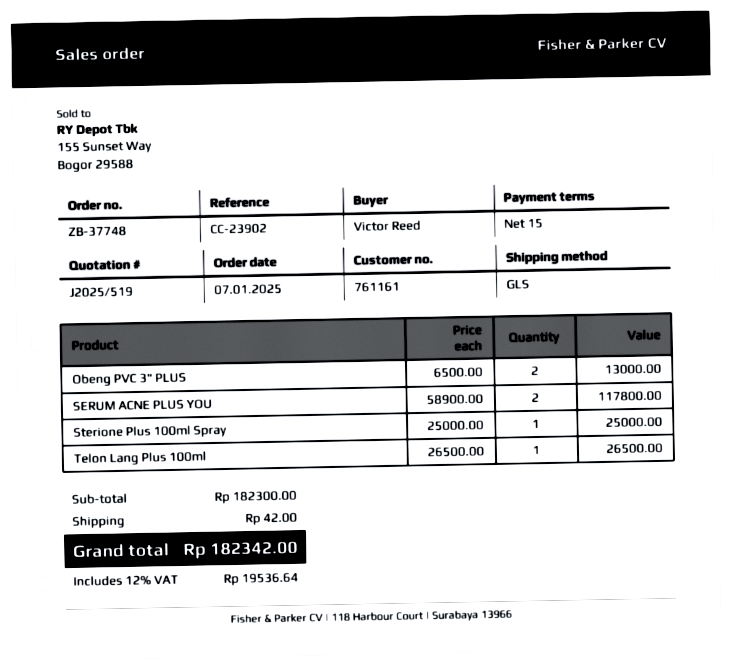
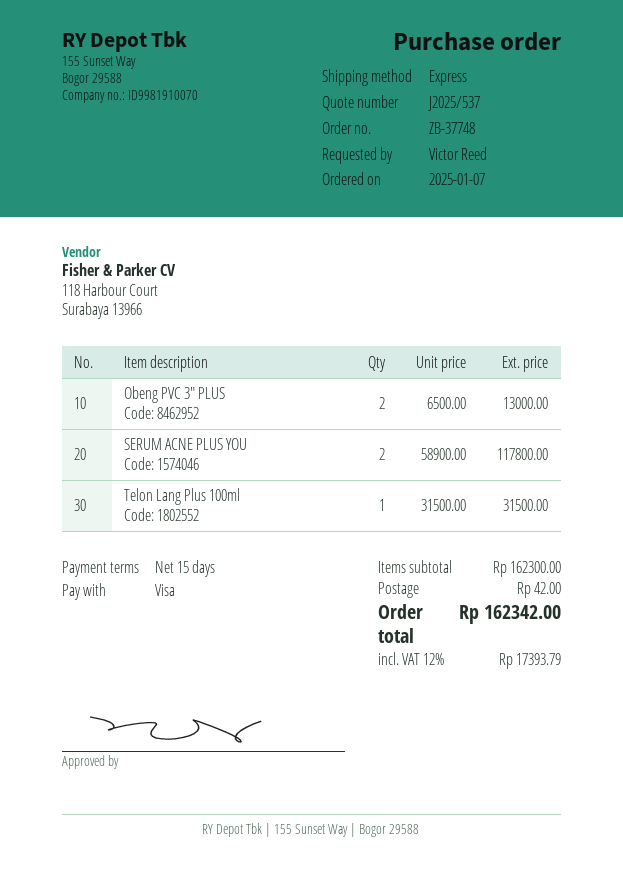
quote number: J2025/519 -> J2025/537
shipping method: GLS -> express
Sterione Plus 100ml Spray: 1 x 25000.00 = 25000.00 -> none
Telon Lang Plus 100ml: 1 x 26500.00 = 26500.00 -> 1 x 31500.00 = 31500.00
subtotal: 182300.00 -> 162300.00
tax: 12% = 19536.64 -> 12% = 17393.79
total: 182342.00 -> 162342.00

